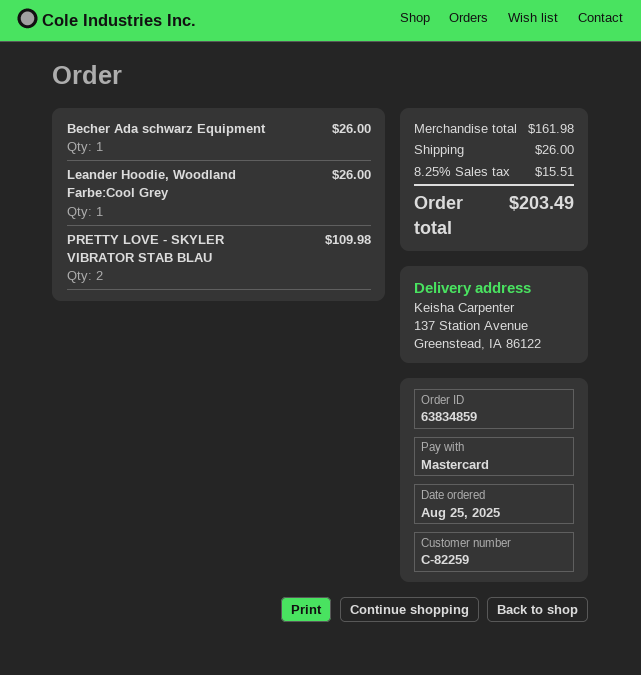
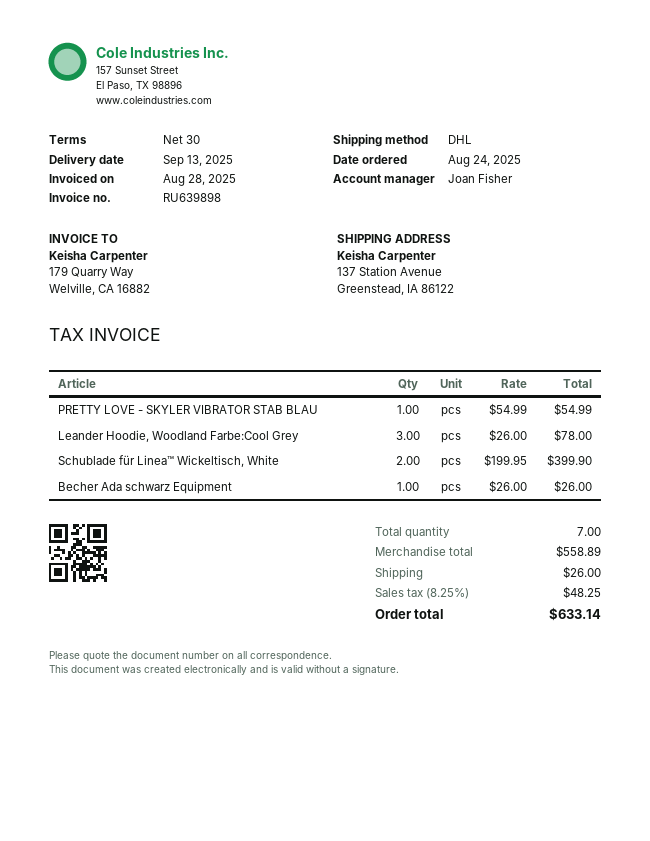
order date: 2025-08-25 -> 2025-08-24
Leander Hoodie, Woodland Farbe:Cool Grey: 1 for 26.00 -> 3 for 78.00
PRETTY LOVE - SKYLER VIBRATOR STAB BLAU: 2 for 109.98 -> 1 for 54.99
Schublade für Linea™ Wickeltisch, White: none -> 2 for 399.90
subtotal: 161.98 -> 558.89
tax: 8.25% = 15.51 -> 8.25% = 48.25
total: 203.49 -> 633.14

